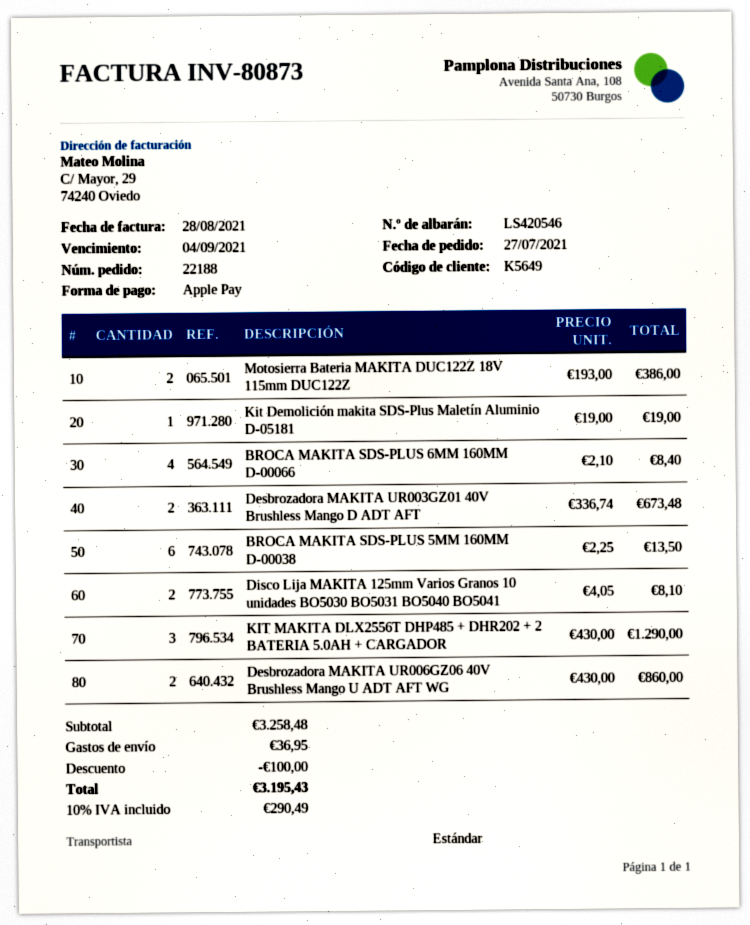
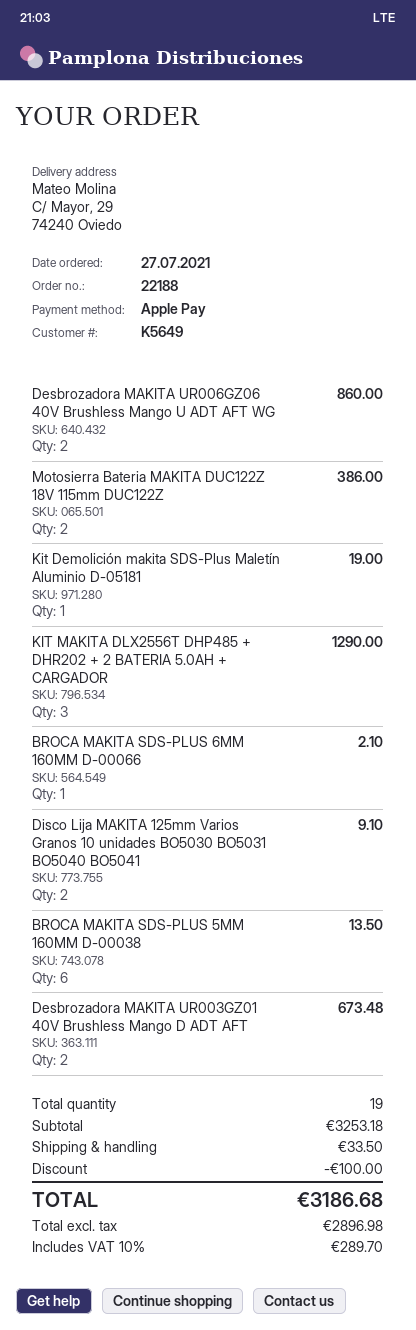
BROCA MAKITA SDS-PLUS 6MM 160MM D-00066: 4 for 8.40 -> 1 for 2.10
Disco Lija MAKITA 125mm Varios Granos 10 unidades BO5030 BO5031 BO5040 BO5041: 2 for 8.10 -> 2 for 9.10
subtotal: 3258.48 -> 3253.18
shipping: 36.95 -> 33.50
tax: 10% = 290.49 -> 10% = 289.70
total: 3195.43 -> 3186.68

